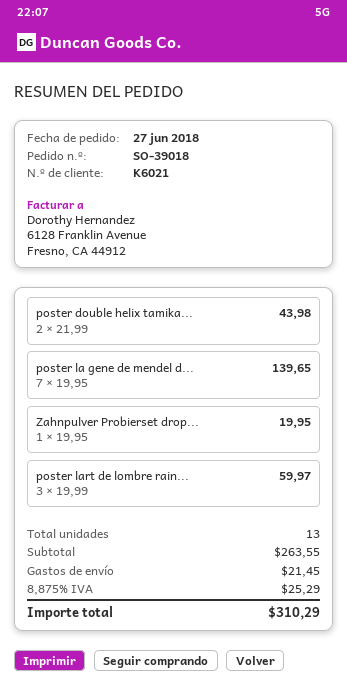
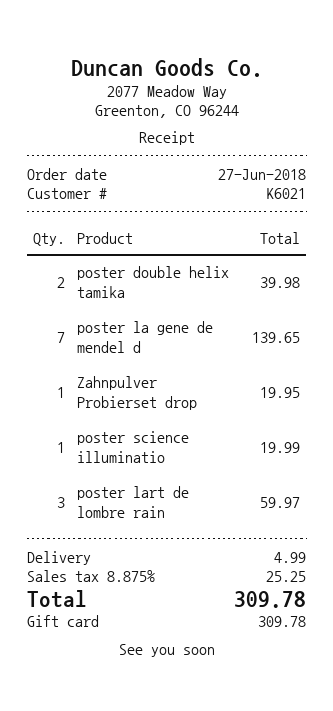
poster double helix tamika...: 2 for 43.98 -> 2 for 39.98
poster science illuminatio: none -> 1 for 19.99
shipping: 21.45 -> 4.99
tax: 8.875% = 25.29 -> 8.875% = 25.25
total: 310.29 -> 309.78

